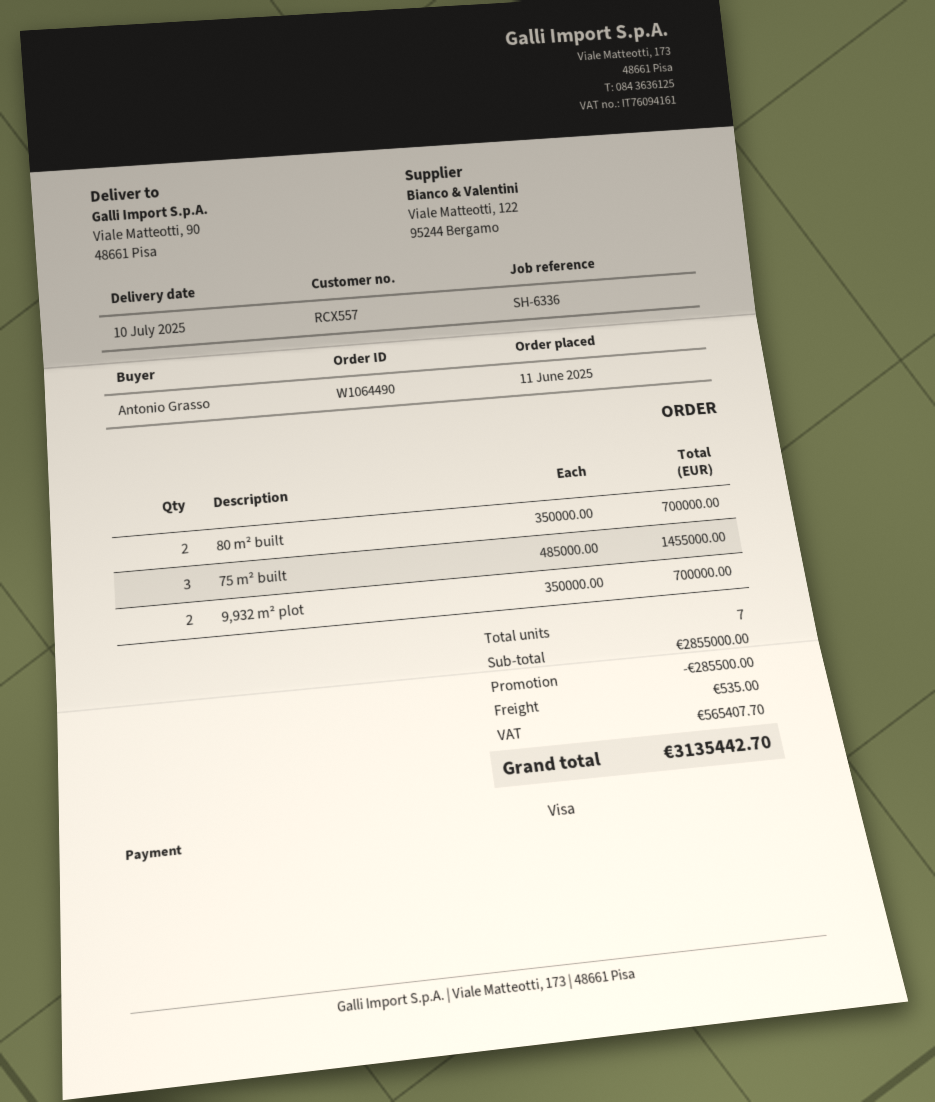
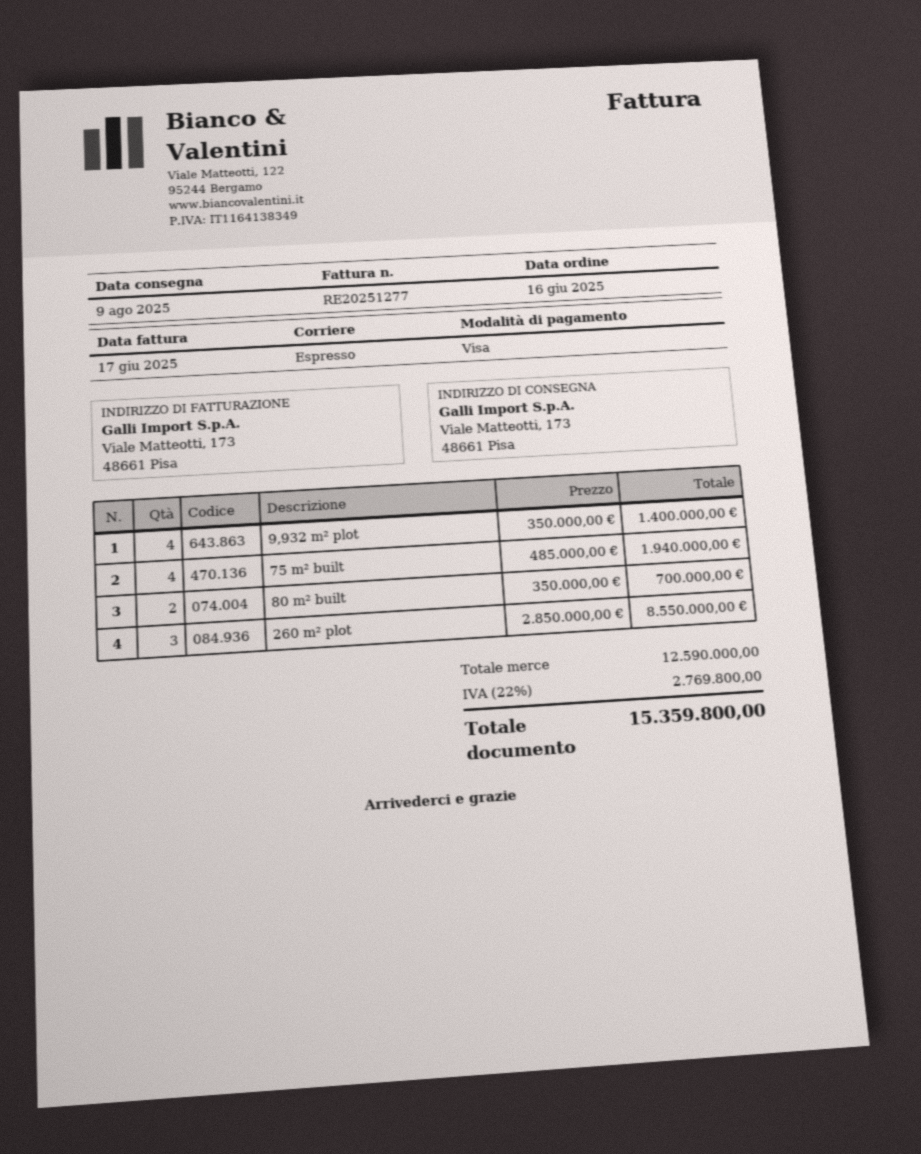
order date: 2025-06-11 -> 2025-06-16
delivery date: 2025-07-10 -> 2025-08-09
ship to: Viale Matteotti, 90, 48661 Pisa -> Viale Matteotti, 173, 48661 Pisa
75 m² built: 3 x 485000.00 = 1455000.00 -> 4 x 485000.00 = 1940000.00
9,932 m² plot: 2 x 350000.00 = 700000.00 -> 4 x 350000.00 = 1400000.00
260 m² plot: none -> 3 x 2850000.00 = 8550000.00
subtotal: 2855000.00 -> 12590000.00
discount: 285500.00 -> none
shipping: 535.00 -> none
tax: 565407.70 -> 2769800.00
total: 3135442.70 -> 15359800.00

